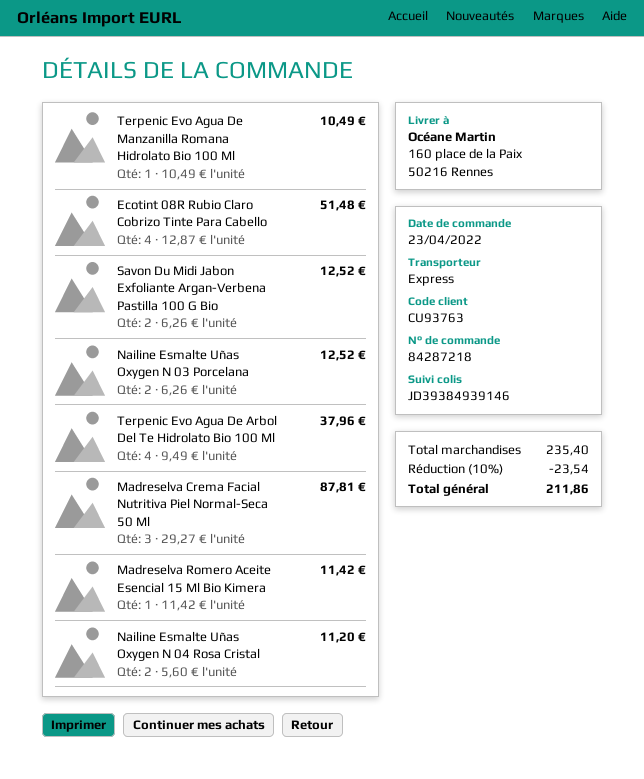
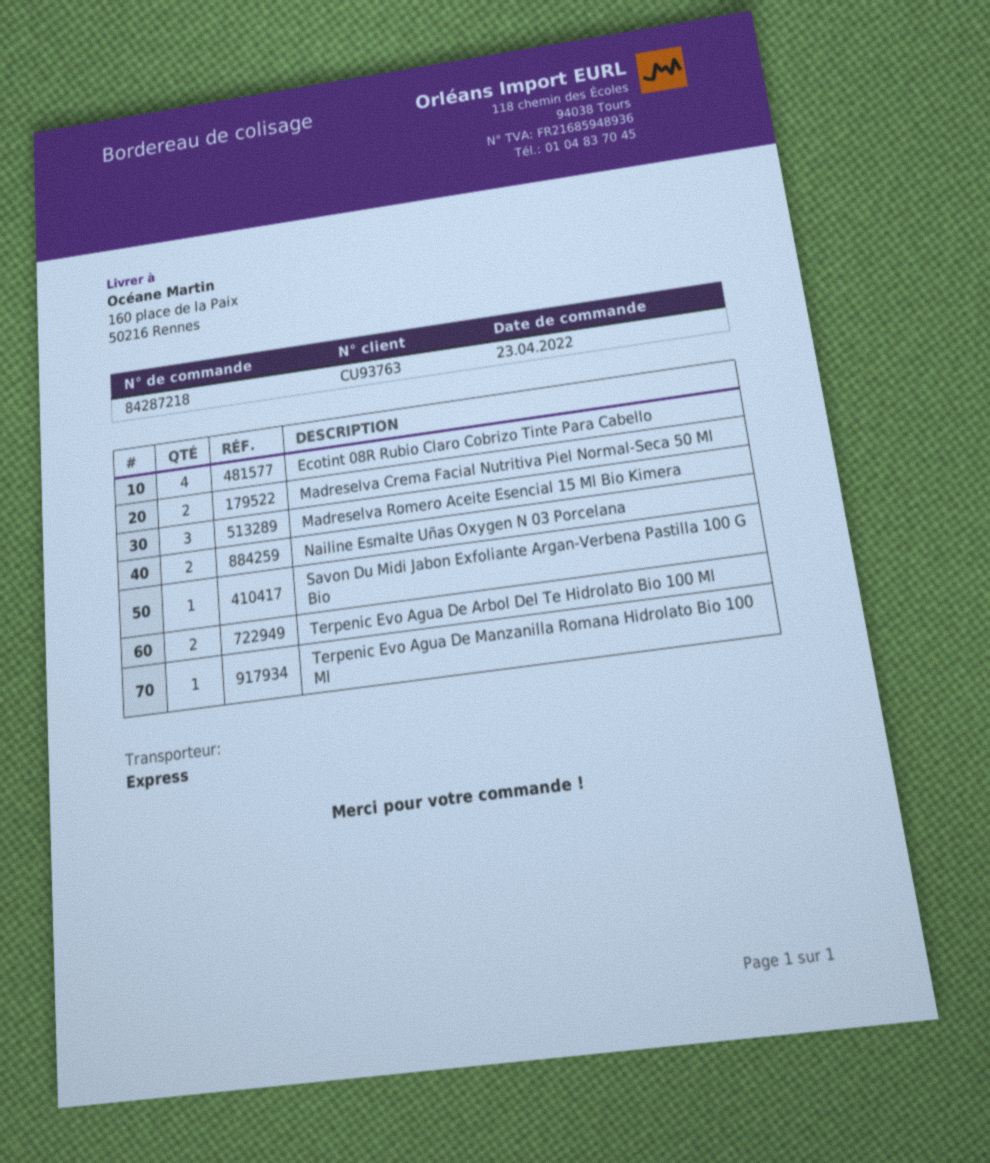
Savon Du Midi Jabon Exfoliante Argan-Verbena Pastilla 100 G Bio: 2 -> 1
Terpenic Evo Agua De Arbol Del Te Hidrolato Bio 100 Ml: 4 -> 2
Madreselva Crema Facial Nutritiva Piel Normal-Seca 50 Ml: 3 -> 2
Madreselva Romero Aceite Esencial 15 Ml Bio Kimera: 1 -> 3
Nailine Esmalte Uñas Oxygen N 04 Rosa Cristal: 2 -> none

